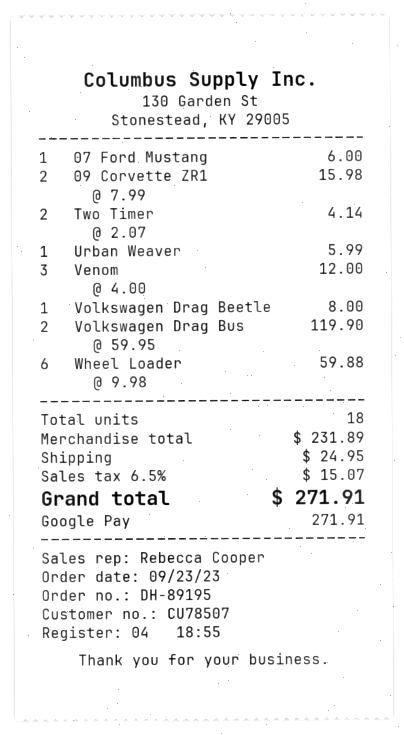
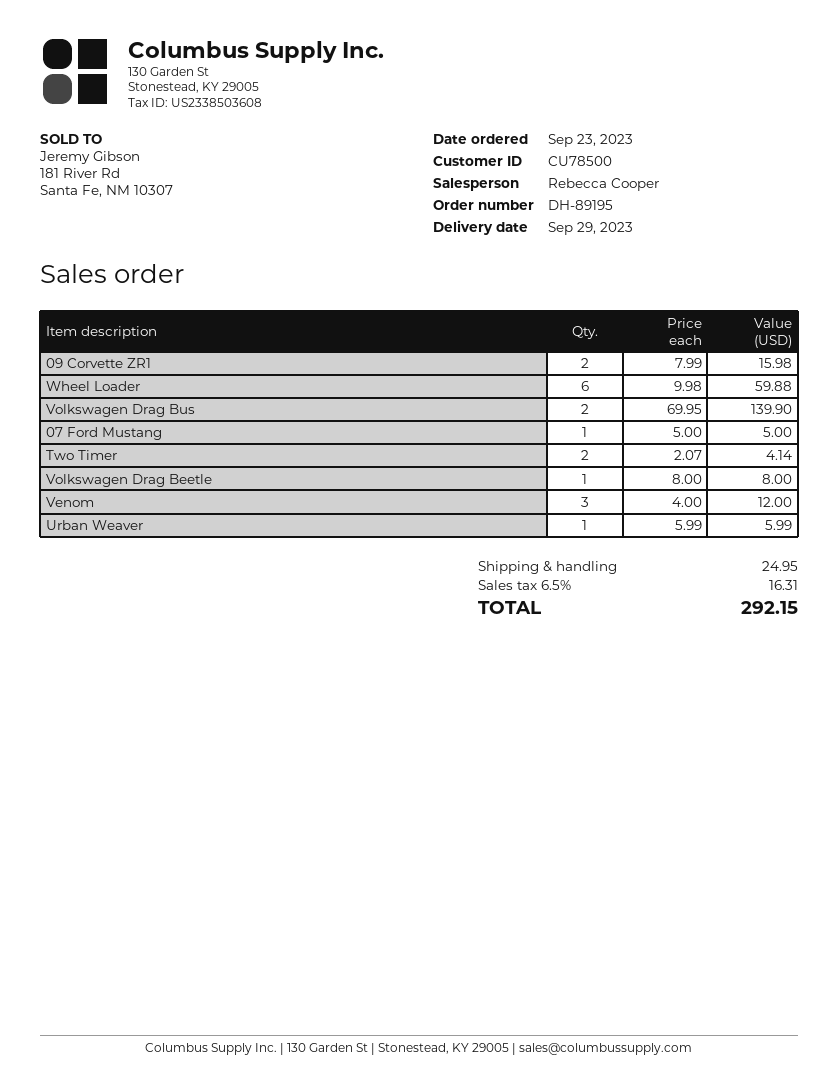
customer number: CU78507 -> CU78500
07 Ford Mustang: 1 x 6.00 = 6.00 -> 1 x 5.00 = 5.00
Volkswagen Drag Bus: 2 x 59.95 = 119.90 -> 2 x 69.95 = 139.90
tax: 6.5% = 15.07 -> 6.5% = 16.31
total: 271.91 -> 292.15

